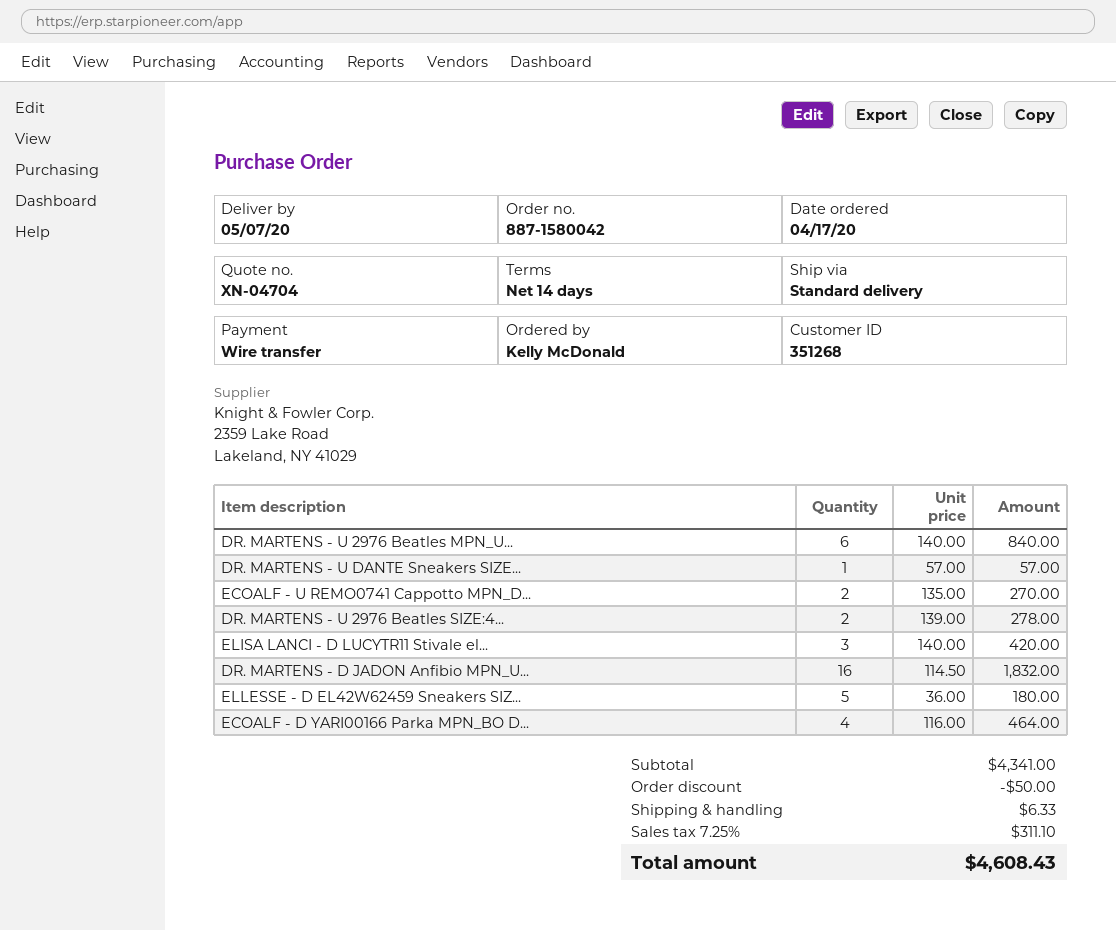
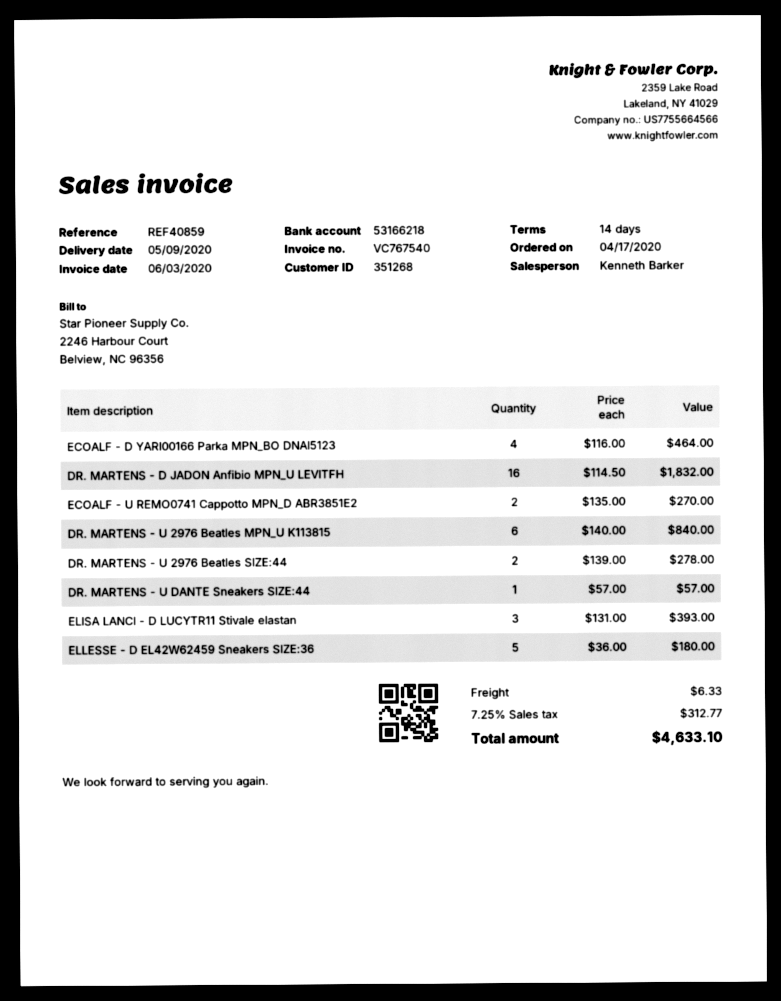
delivery date: 2020-05-07 -> 2020-05-09
ELISA LANCI - D LUCYTR11 Stivale el...: 3 x 140.00 = 420.00 -> 3 x 131.00 = 393.00
discount: 50.00 -> none
tax: 7.25% = 311.10 -> 7.25% = 312.77
total: 4608.43 -> 4633.10

